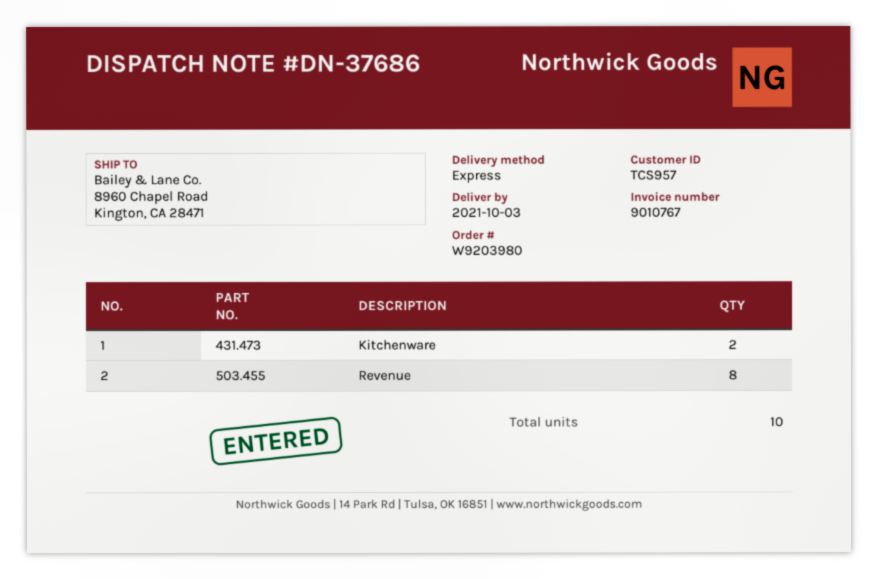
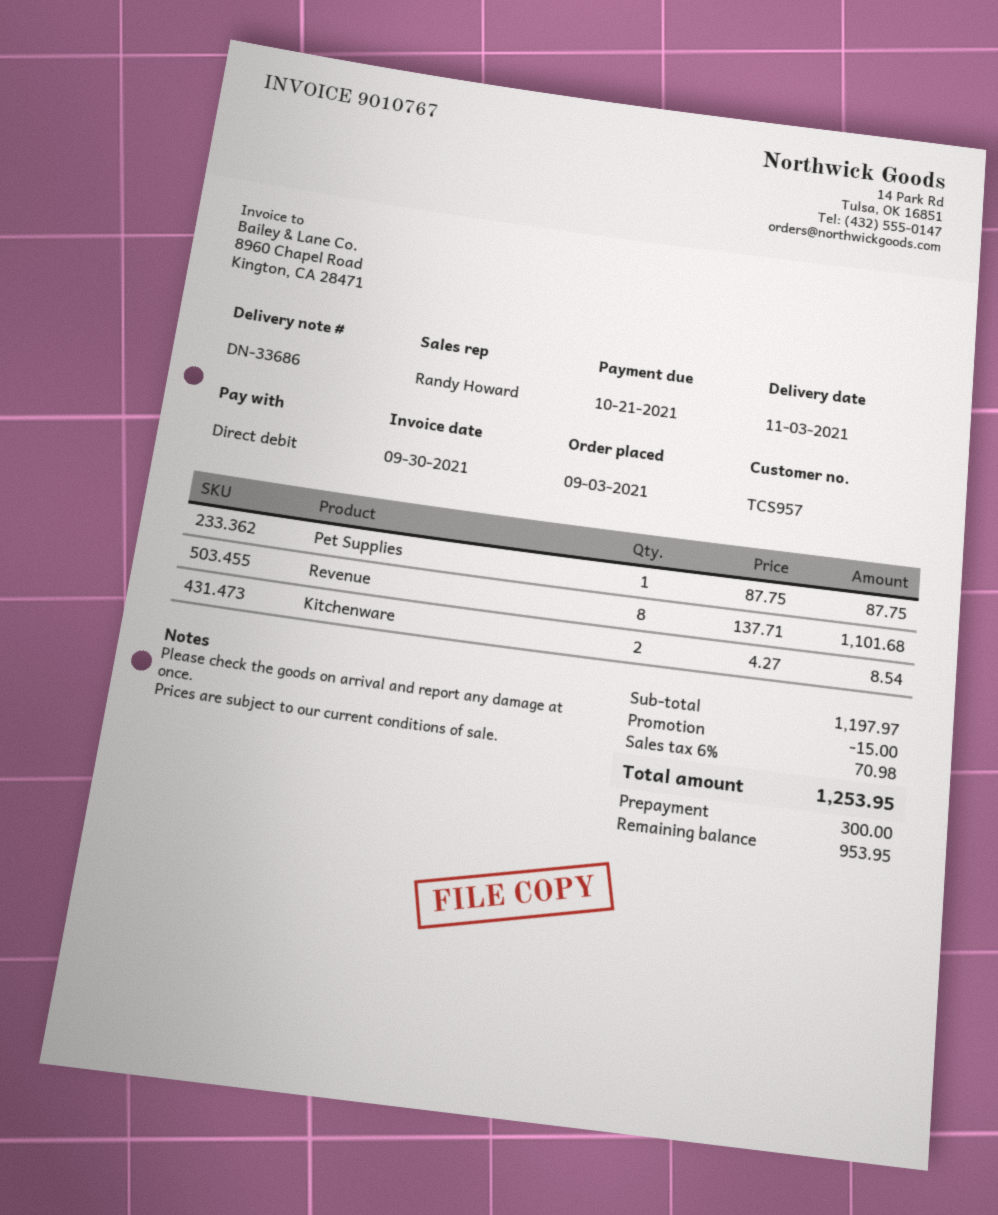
delivery note number: DN-37686 -> DN-33686
delivery date: 2021-10-03 -> 2021-11-03
Pet Supplies: none -> 1

